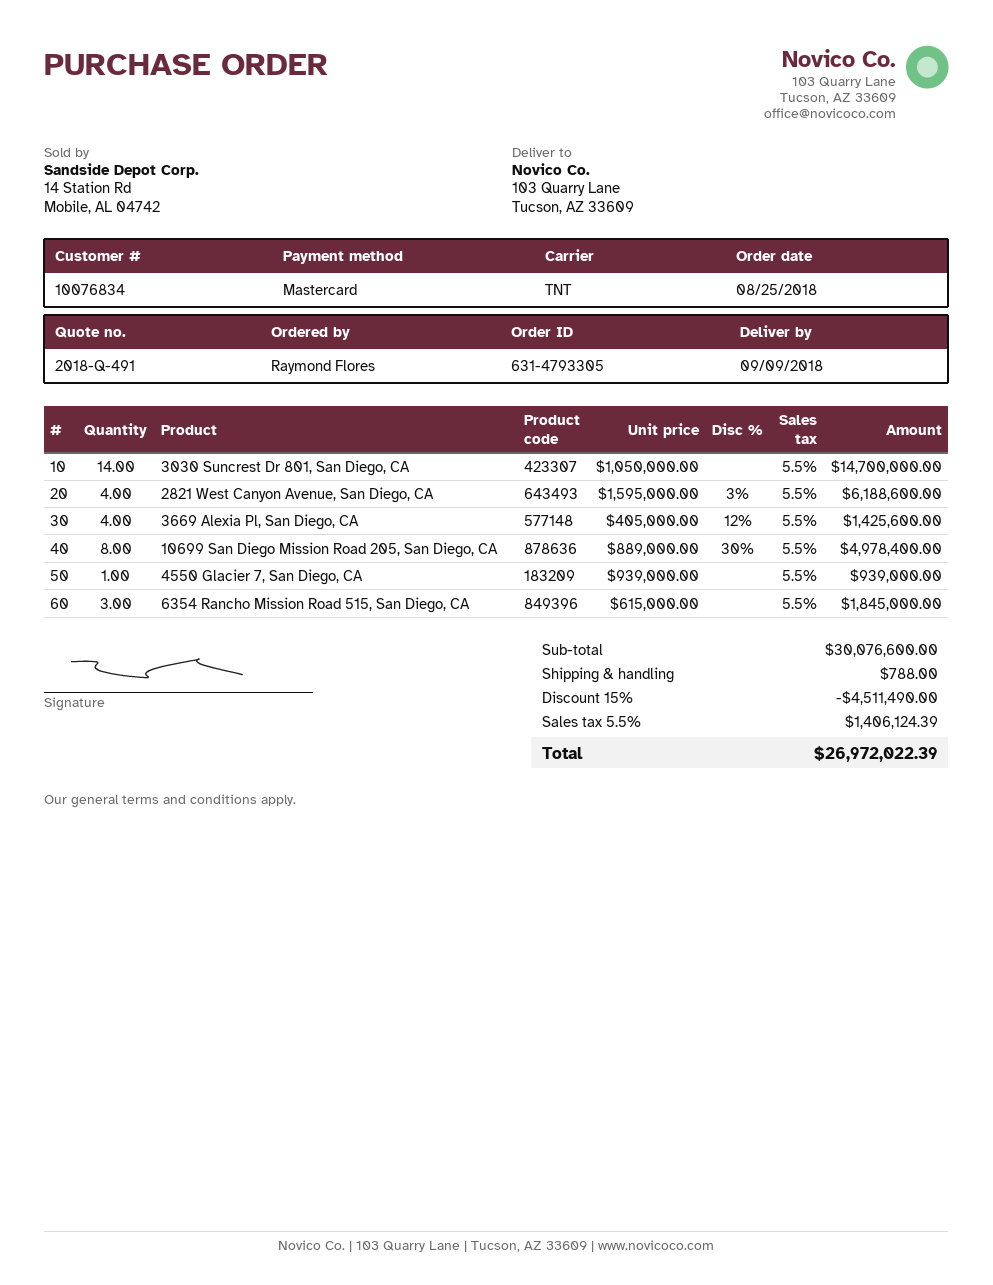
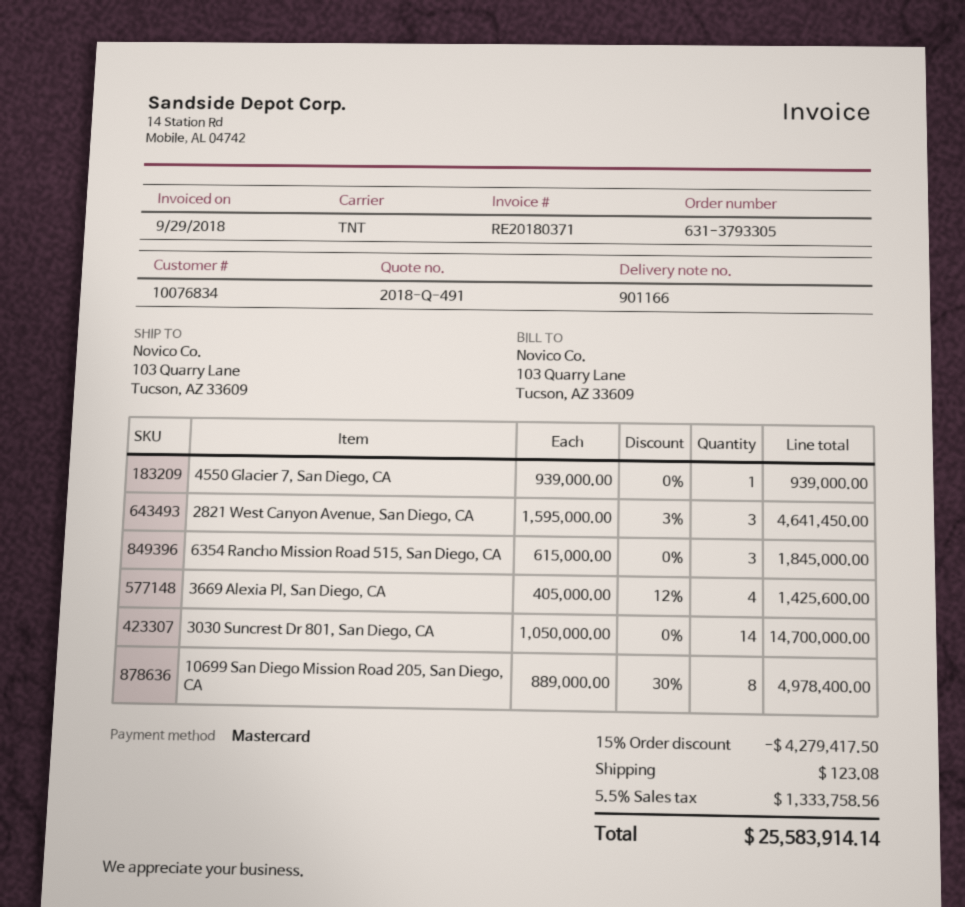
order number: 631-4793305 -> 631-3793305
2821 West Canyon Avenue, San Diego, CA: 4 x 1595000.00 - 3% = 6188600.00 -> 3 x 1595000.00 - 3% = 4641450.00
discount: 15% = 4511490.00 -> 15% = 4279417.50
shipping: 788.00 -> 123.08
tax: 5.5% = 1406124.39 -> 5.5% = 1333758.56
total: 26972022.39 -> 25583914.14

